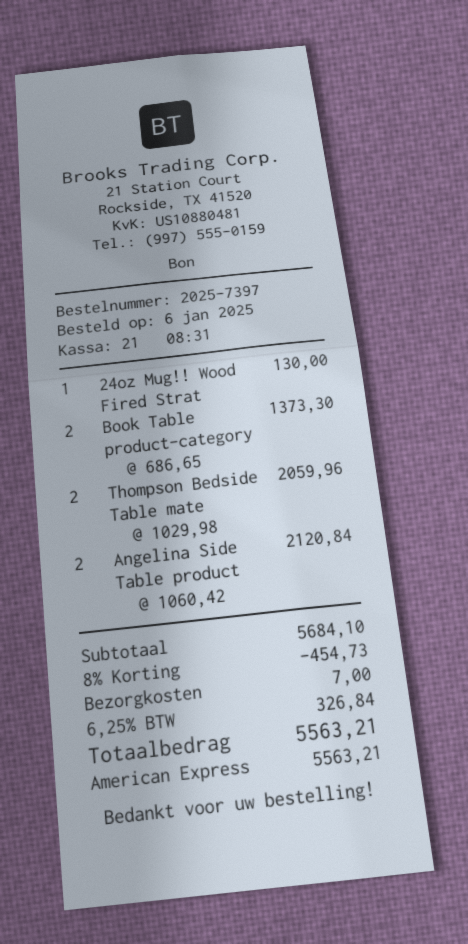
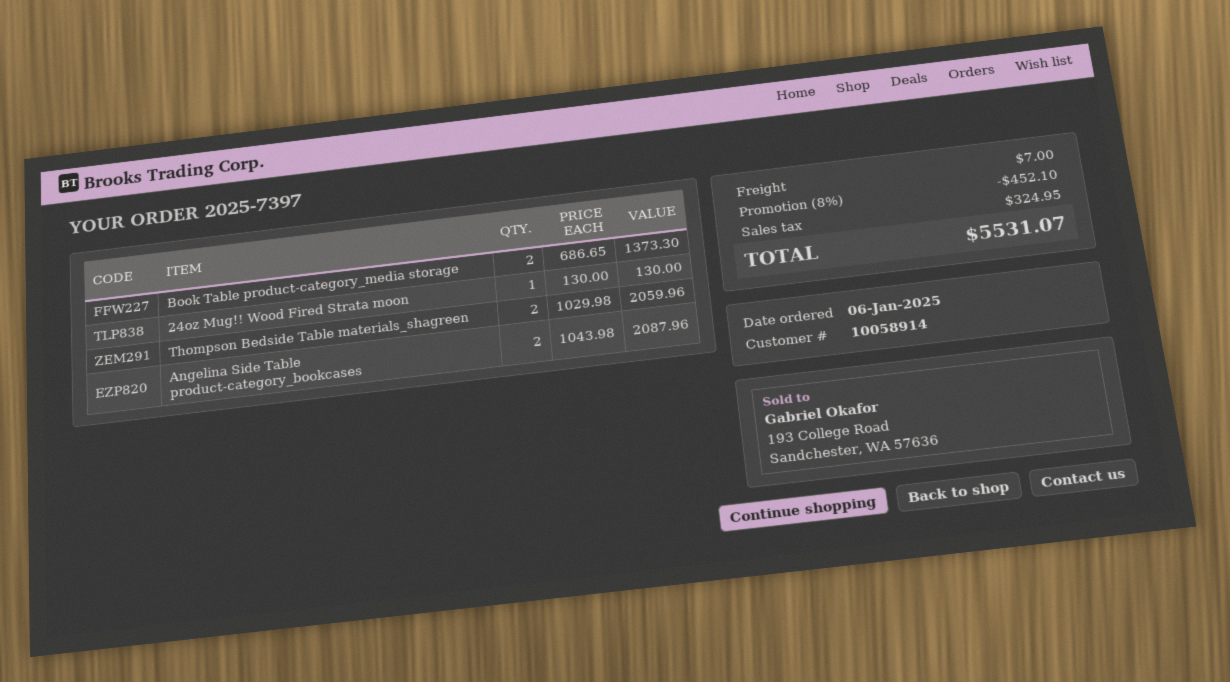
Angelina Side Table product: 2 x 1060.42 = 2120.84 -> 2 x 1043.98 = 2087.96
discount: 8% = 454.73 -> 8% = 452.10
tax: 326.84 -> 324.95
total: 5563.21 -> 5531.07

